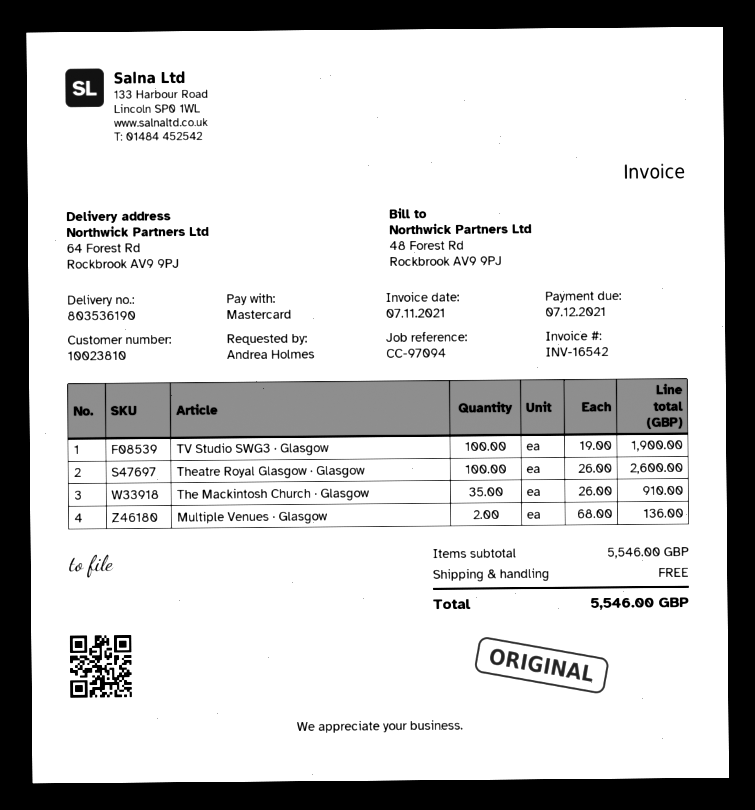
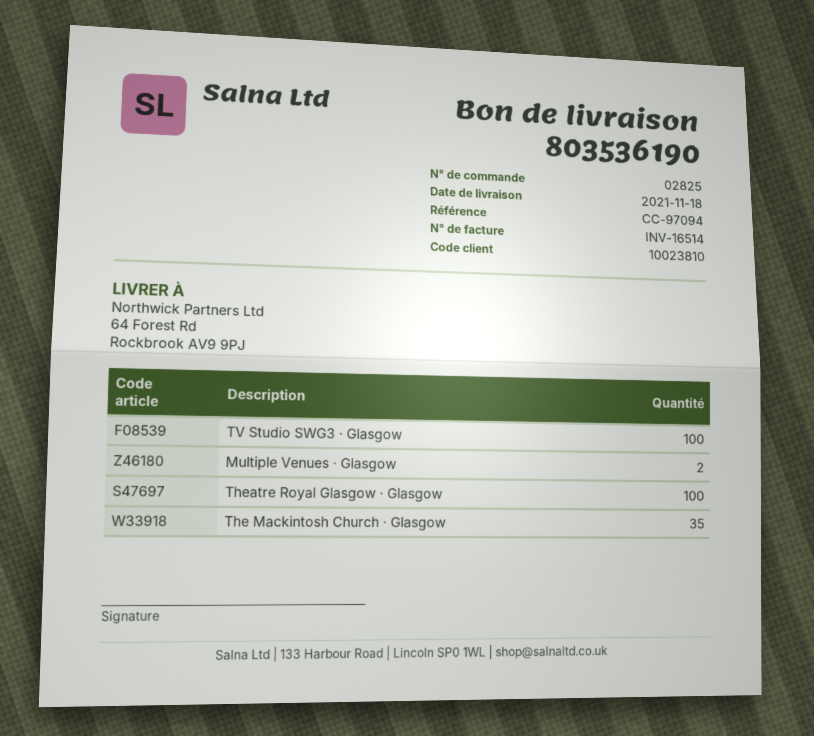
invoice number: INV-16542 -> INV-16514

